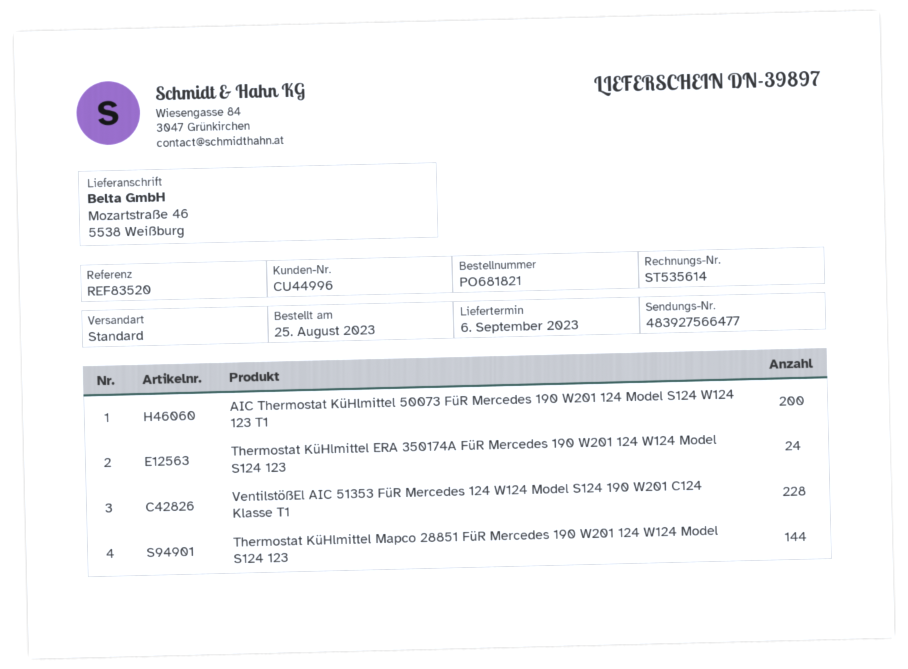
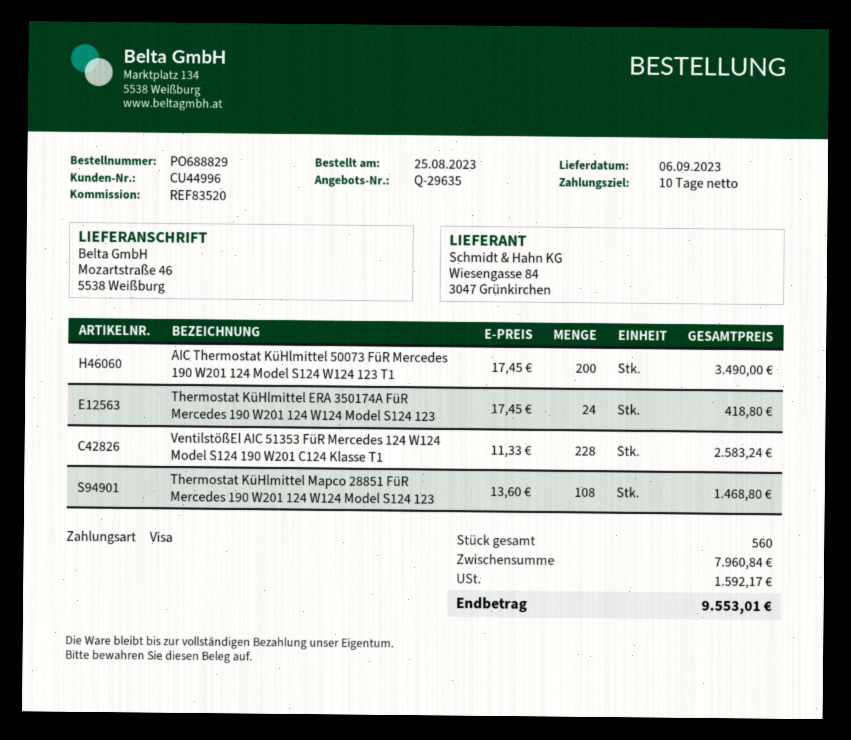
order number: PO681821 -> PO688829
Thermostat KüHlmittel Mapco 28851 FüR Mercedes 190 W201 124 W124 Model S124 123: 144 -> 108

